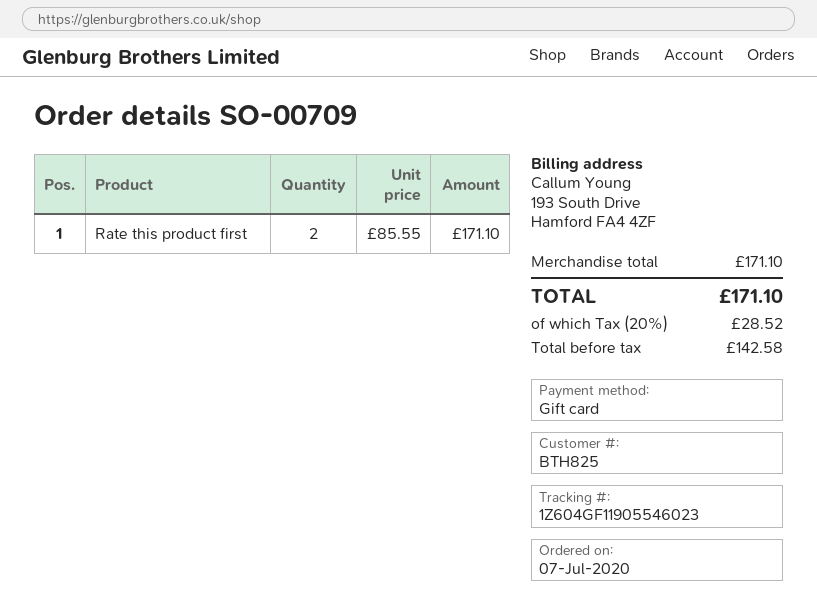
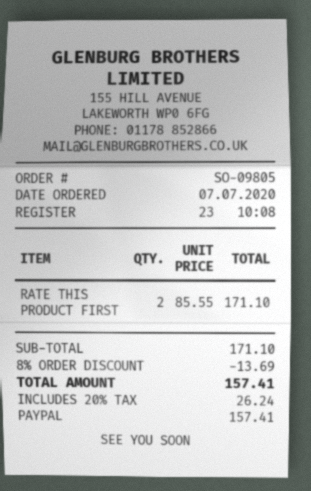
order number: SO-00709 -> SO-09805
payment method: gift card -> PayPal
discount: none -> 8% = 13.69
tax: 20% = 28.52 -> 20% = 26.24
total: 171.10 -> 157.41

